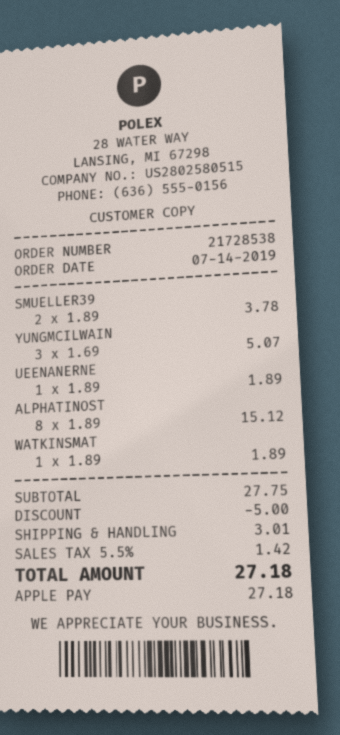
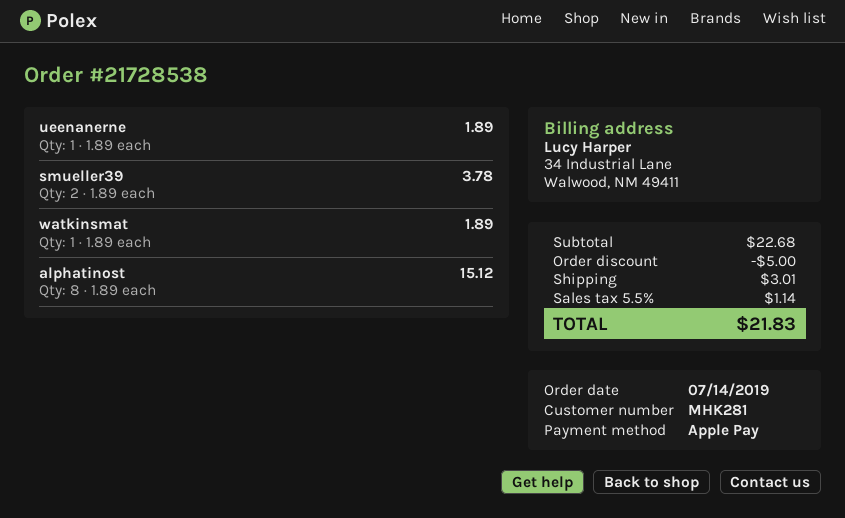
YUNGMCILWAIN: 3 x 1.69 = 5.07 -> none
subtotal: 27.75 -> 22.68
tax: 5.5% = 1.42 -> 5.5% = 1.14
total: 27.18 -> 21.83

